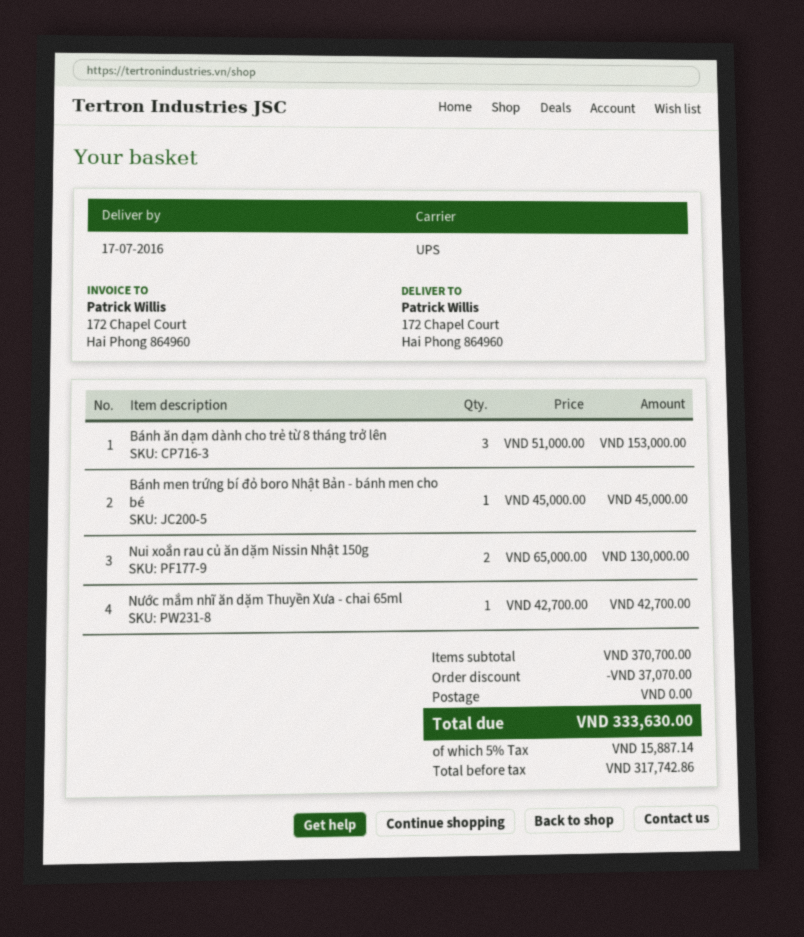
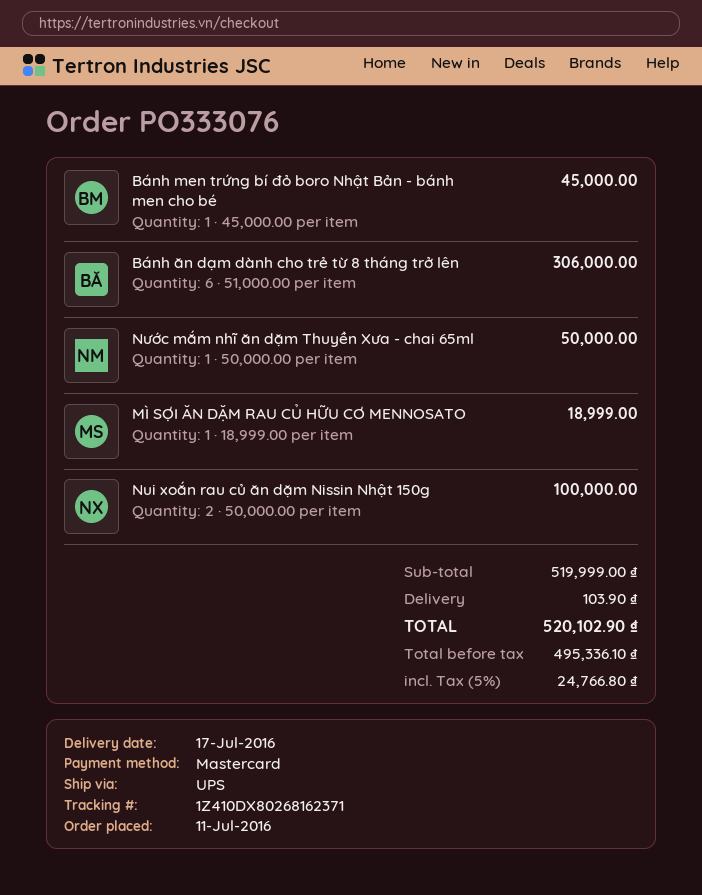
Bánh ăn dạm dành cho trẻ từ 8 tháng trở lên: 3 x 51000.00 = 153000.00 -> 6 x 51000.00 = 306000.00
Nui xoắn rau củ ăn dặm Nissin Nhật 150g: 2 x 65000.00 = 130000.00 -> 2 x 50000.00 = 100000.00
Nước mắm nhĩ ăn dặm Thuyền Xưa - chai 65ml: 1 x 42700.00 = 42700.00 -> 1 x 50000.00 = 50000.00
MÌ SỢI ĂN DẶM RAU CỦ HỮU CƠ MENNOSATO: none -> 1 x 18999.00 = 18999.00
subtotal: 370700.00 -> 519999.00
discount: 37070.00 -> none
shipping: 0.00 -> 103.90
net: 317742.86 -> 495336.10
tax: 5% = 15887.14 -> 5% = 24766.80
total: 333630.00 -> 520102.90

